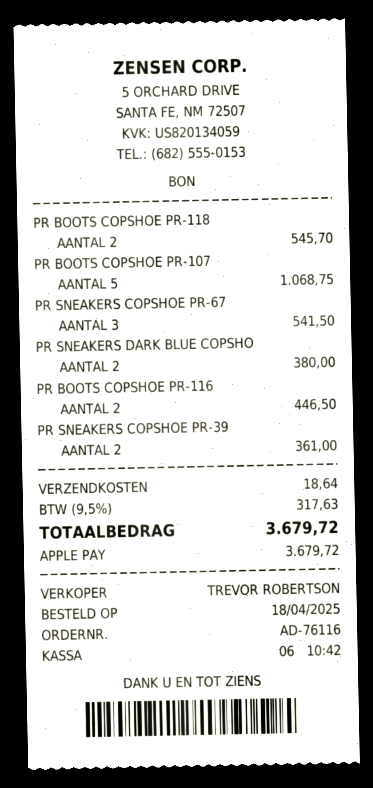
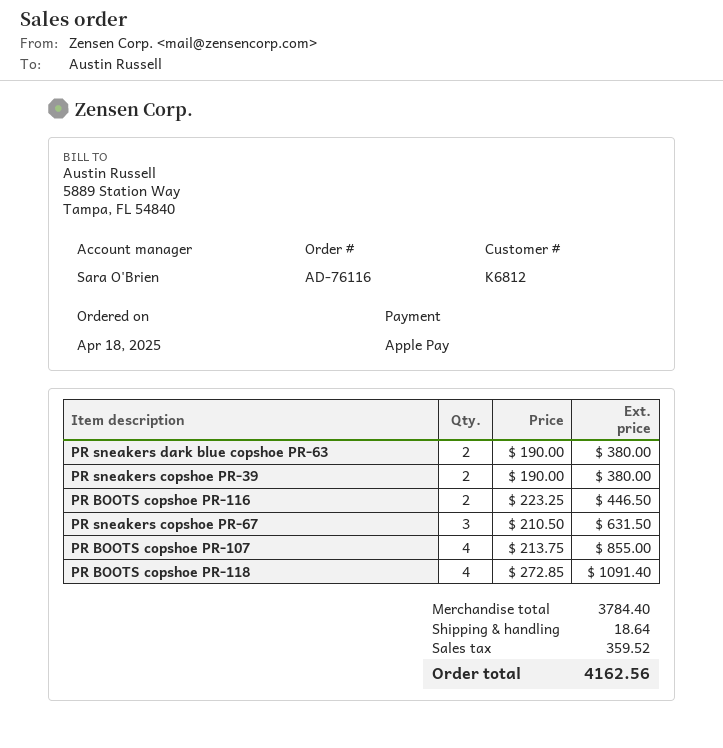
sales rep: TREVOR ROBERTSON -> Sara O'Brien
PR BOOTS COPSHOE PR-118: 2 for 545.70 -> 4 for 1091.40
PR BOOTS COPSHOE PR-107: 5 for 1068.75 -> 4 for 855.00
PR SNEAKERS COPSHOE PR-67: 3 for 541.50 -> 3 for 631.50
PR SNEAKERS COPSHOE PR-39: 2 for 361.00 -> 2 for 380.00
tax: 317.63 -> 359.52
total: 3679.72 -> 4162.56

